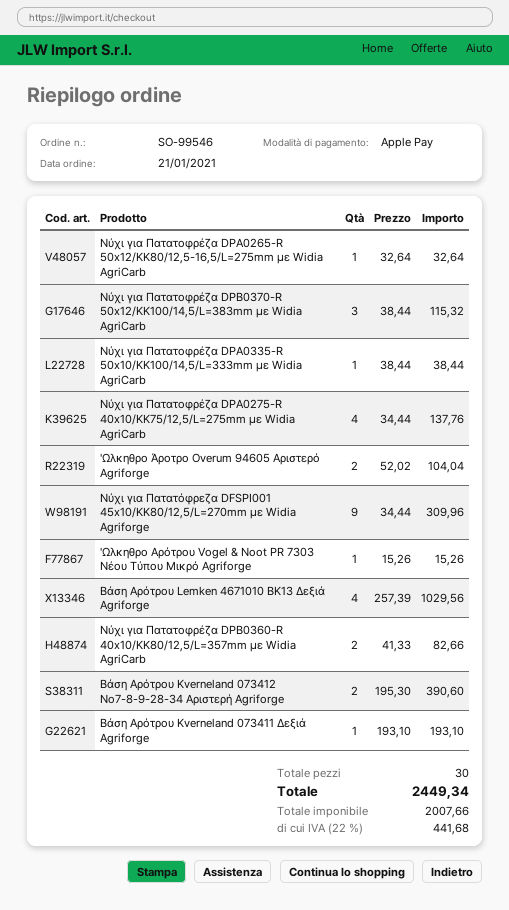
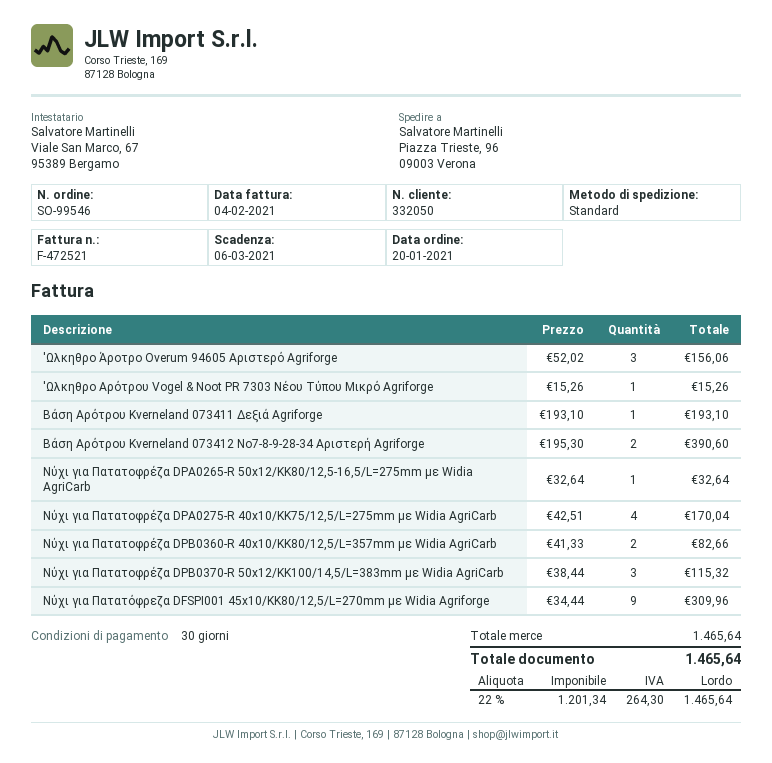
order date: 2021-01-21 -> 2021-01-20
Νύχι για Πατατοφρέζα DPA0335-R 50x10/KK100/14,5/L=333mm με Widia AgriCarb: 1 x 38.44 = 38.44 -> none
Νύχι για Πατατοφρέζα DPA0275-R 40x10/KK75/12,5/L=275mm με Widia AgriCarb: 4 x 34.44 = 137.76 -> 4 x 42.51 = 170.04
'Ωλκηθρο Άροτρο Overum 94605 Αριστερό Agriforge: 2 x 52.02 = 104.04 -> 3 x 52.02 = 156.06
Βάση Αρότρου Lemken 4671010 BK13 Δεξιά Agriforge: 4 x 257.39 = 1029.56 -> none
net: 2007.66 -> 1201.34
tax: 22% = 441.68 -> 22% = 264.30
total: 2449.34 -> 1465.64

